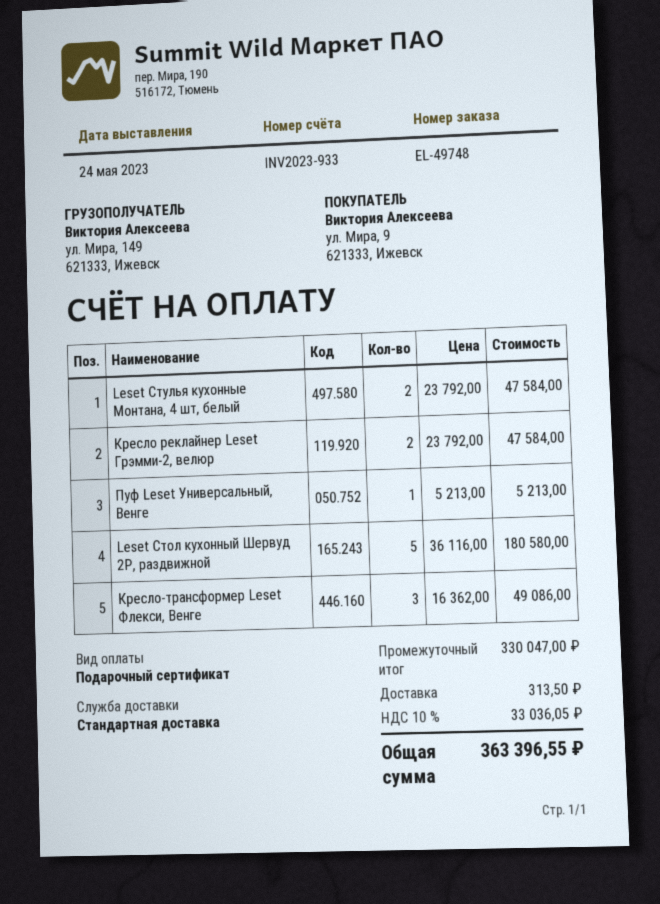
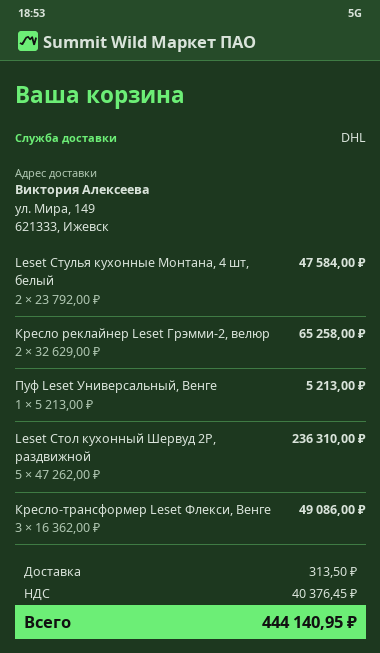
shipping method: standard -> DHL
Кресло реклайнер Leset Грэмми-2, велюр: 2 x 23792.00 = 47584.00 -> 2 x 32629.00 = 65258.00
Leset Стол кухонный Шервуд 2Р, раздвижной: 5 x 36116.00 = 180580.00 -> 5 x 47262.00 = 236310.00
tax: 33036.05 -> 40376.45
total: 363396.55 -> 444140.95

